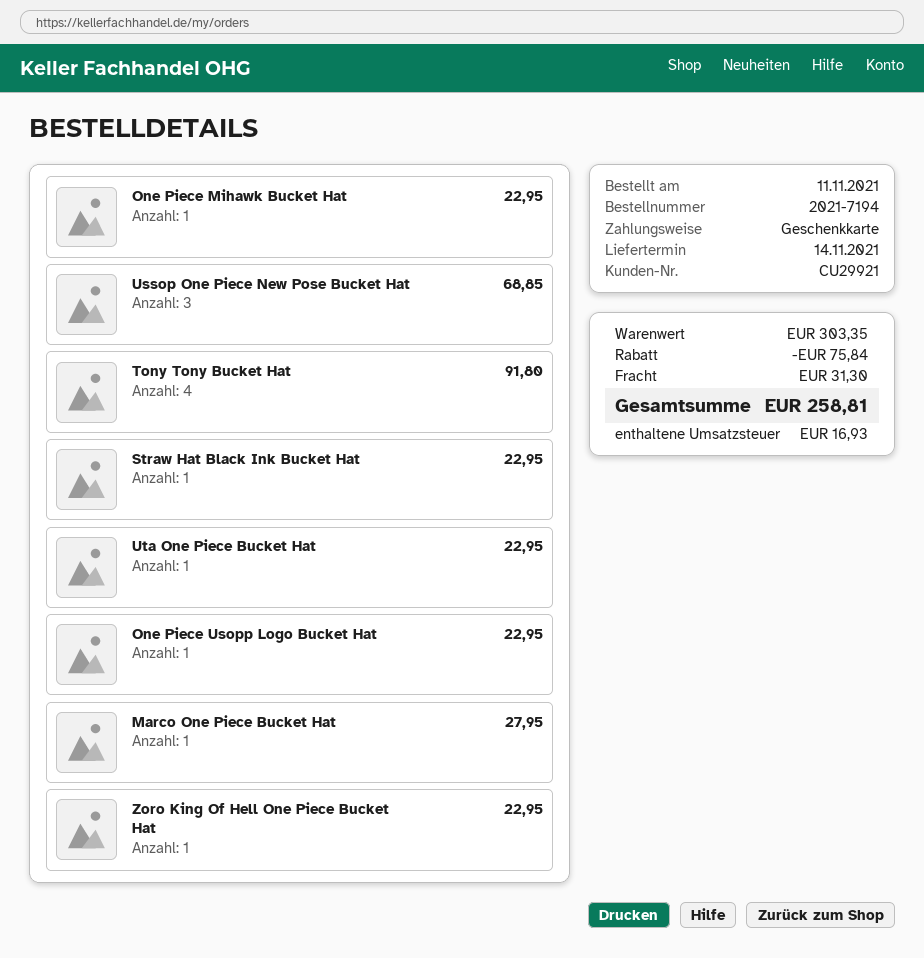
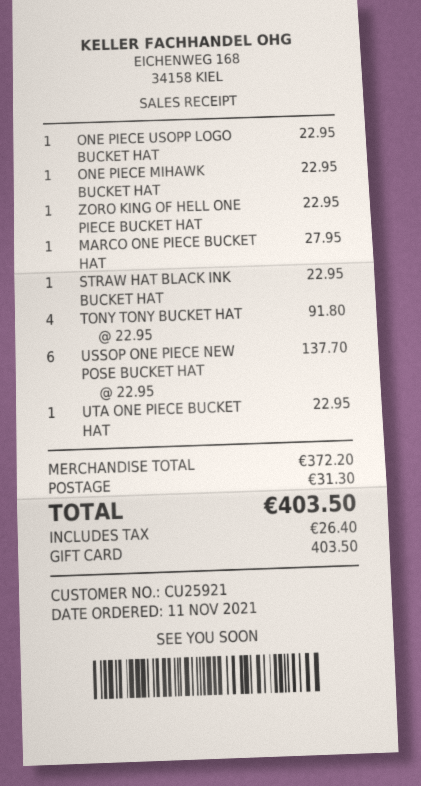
customer number: CU29921 -> CU25921
Ussop One Piece New Pose Bucket Hat: 3 for 68.85 -> 6 for 137.70
subtotal: 303.35 -> 372.20
discount: 75.84 -> none
tax: 16.93 -> 26.40
total: 258.81 -> 403.50

